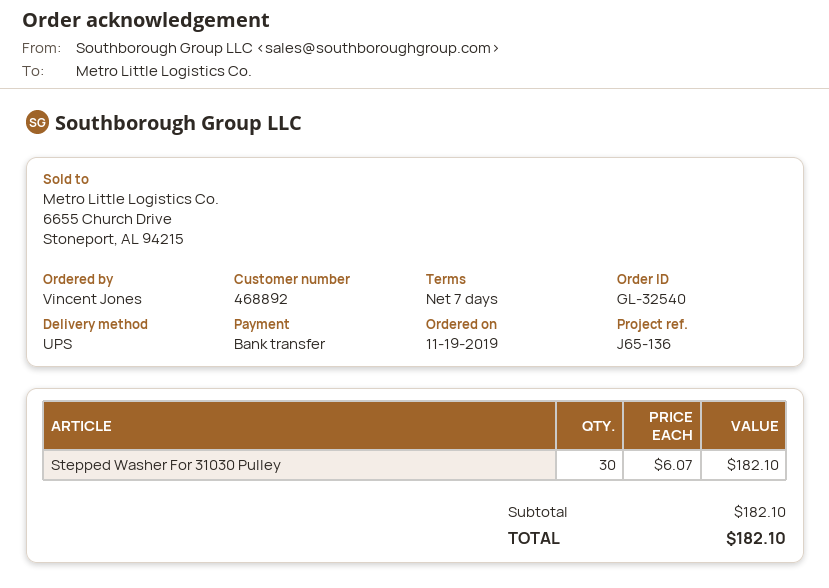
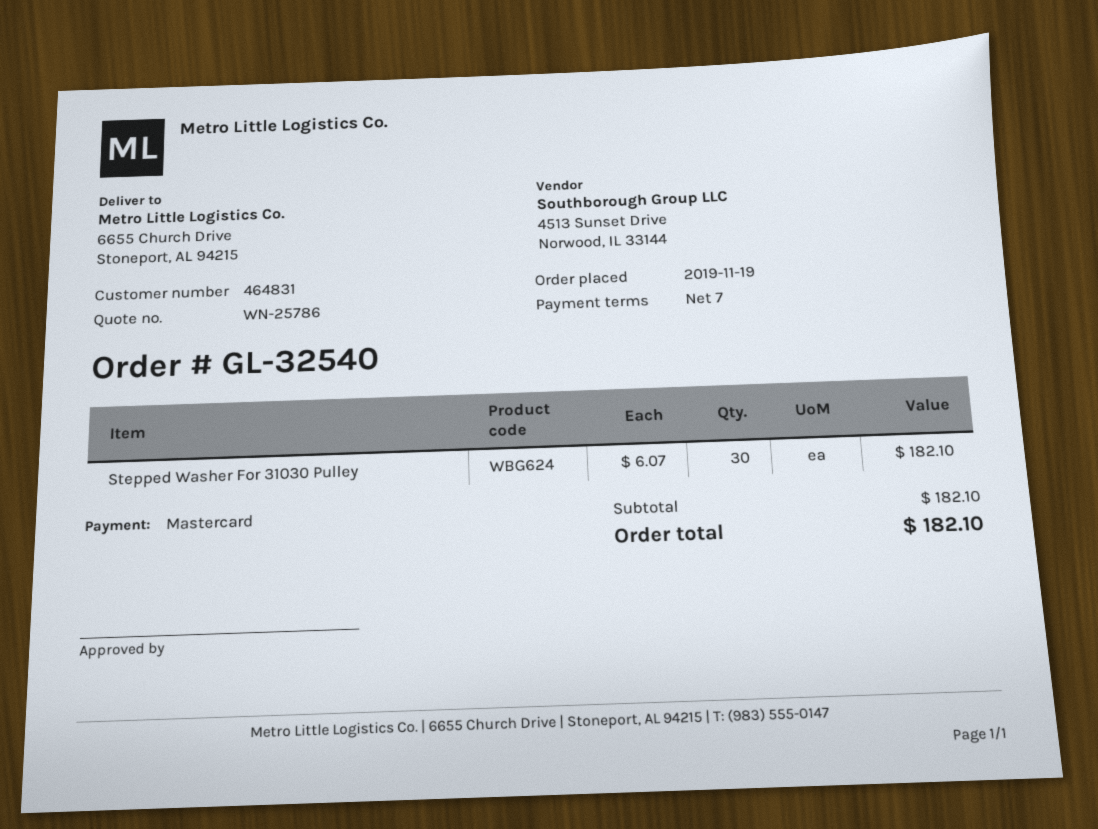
customer number: 468892 -> 464831
payment method: bank transfer -> Mastercard

